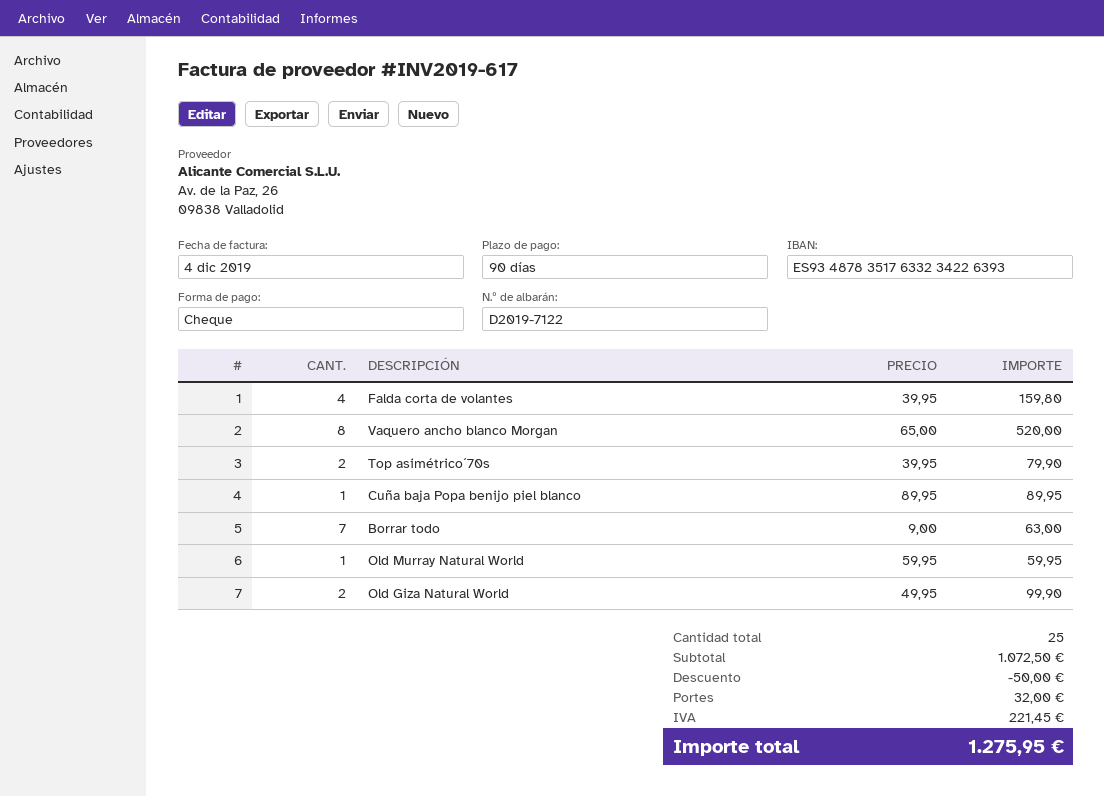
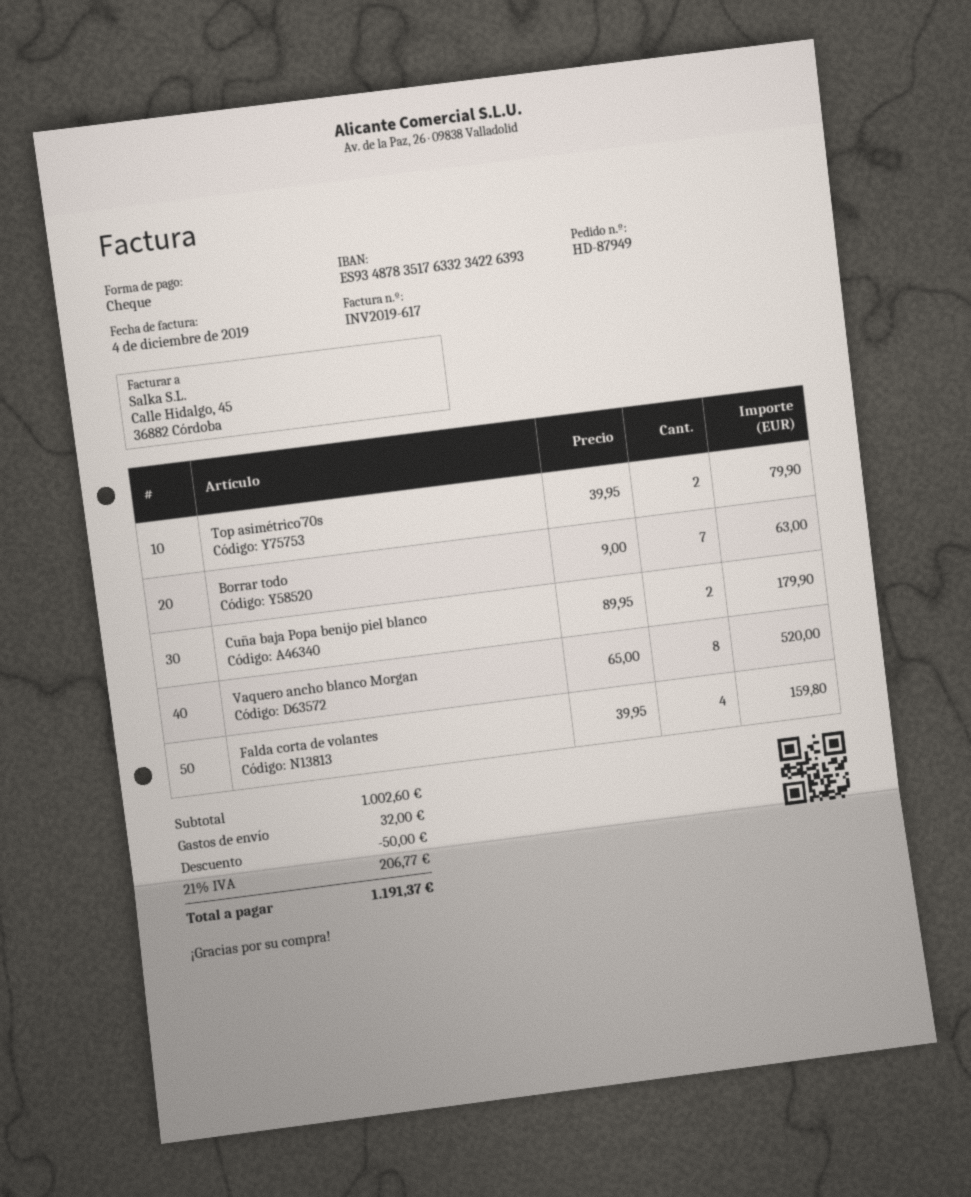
Cuña baja Popa benijo piel blanco: 1 x 89.95 = 89.95 -> 2 x 89.95 = 179.90
Old Murray Natural World: 1 x 59.95 = 59.95 -> none
Old Giza Natural World: 2 x 49.95 = 99.90 -> none
subtotal: 1072.50 -> 1002.60
tax: 221.45 -> 206.77
total: 1275.95 -> 1191.37

